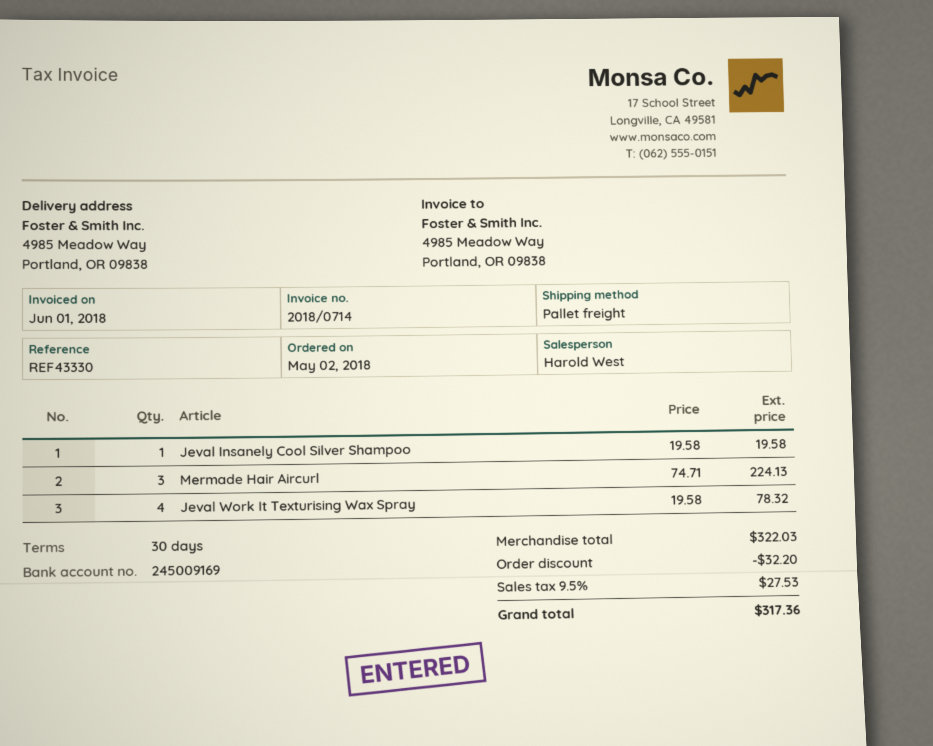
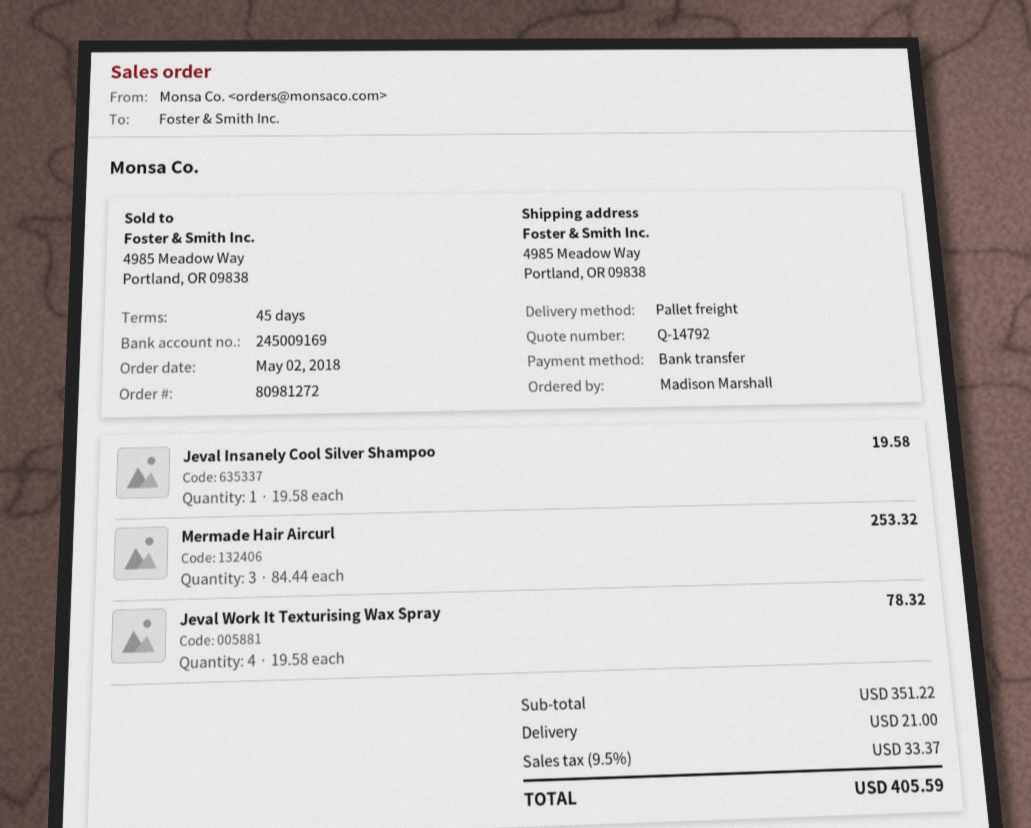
payment terms: 30 days -> 45 days
Mermade Hair Aircurl: 3 x 74.71 = 224.13 -> 3 x 84.44 = 253.32
subtotal: 322.03 -> 351.22
discount: 32.20 -> none
shipping: none -> 21.00
tax: 9.5% = 27.53 -> 9.5% = 33.37
total: 317.36 -> 405.59

